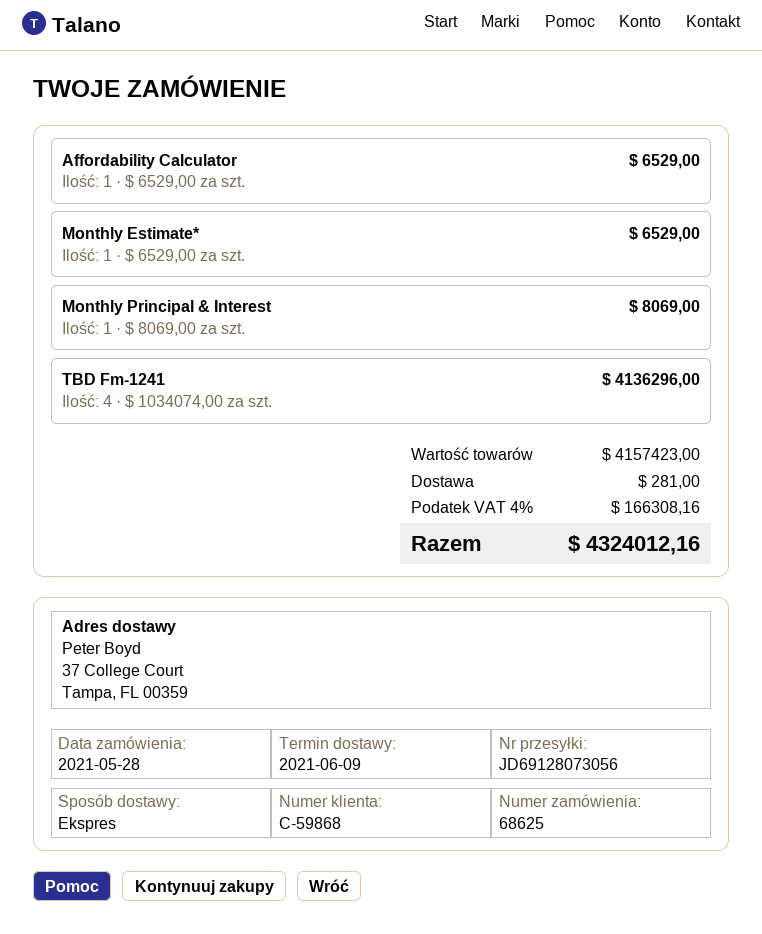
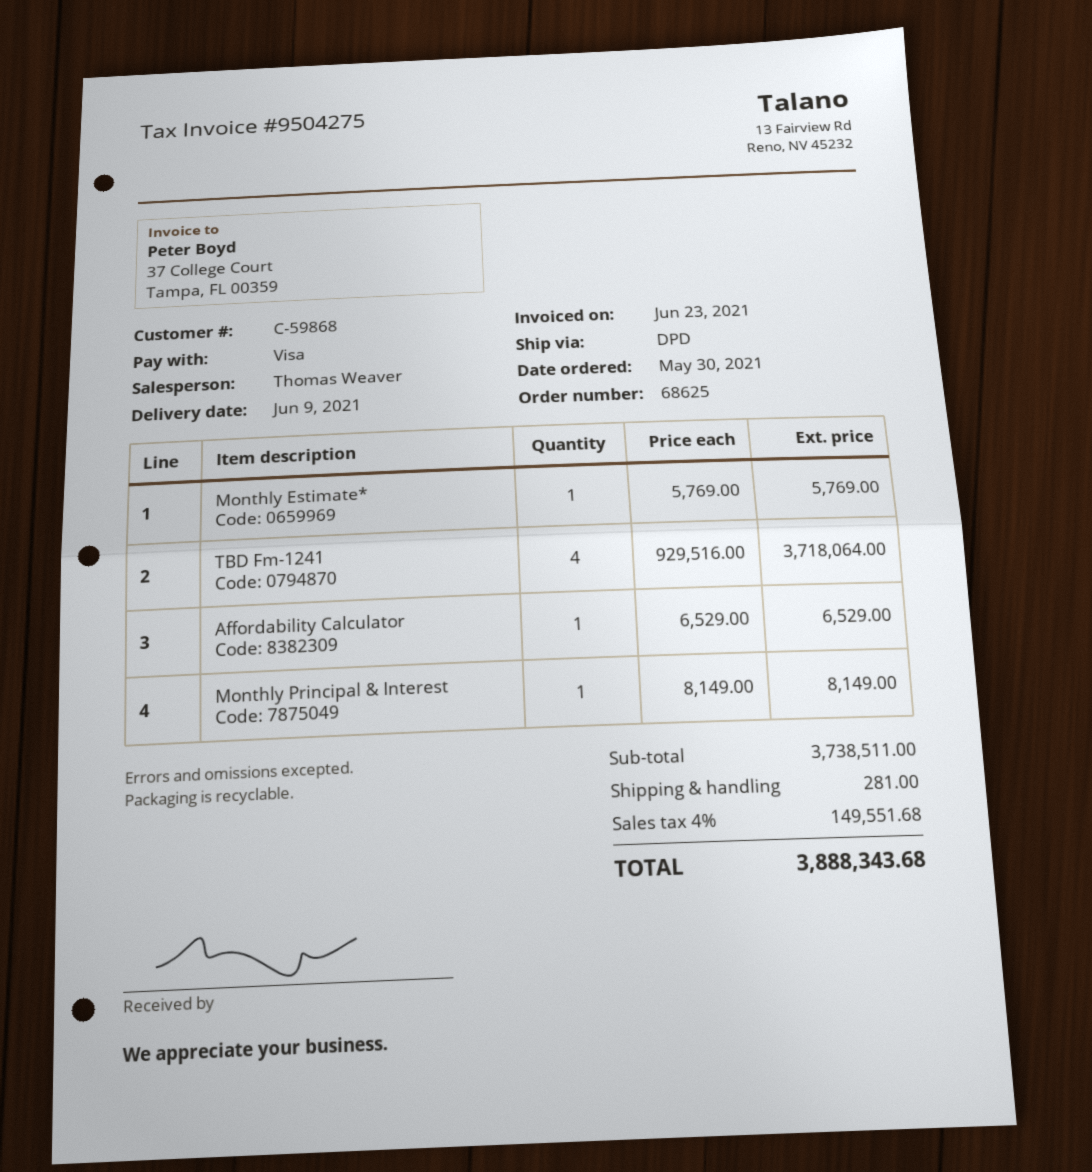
order date: 2021-05-28 -> 2021-05-30
shipping method: express -> DPD
Monthly Estimate*: 1 x 6529.00 = 6529.00 -> 1 x 5769.00 = 5769.00
Monthly Principal & Interest: 1 x 8069.00 = 8069.00 -> 1 x 8149.00 = 8149.00
TBD Fm-1241: 4 x 1034074.00 = 4136296.00 -> 4 x 929516.00 = 3718064.00
subtotal: 4157423.00 -> 3738511.00
tax: 4% = 166308.16 -> 4% = 149551.68
total: 4324012.16 -> 3888343.68

